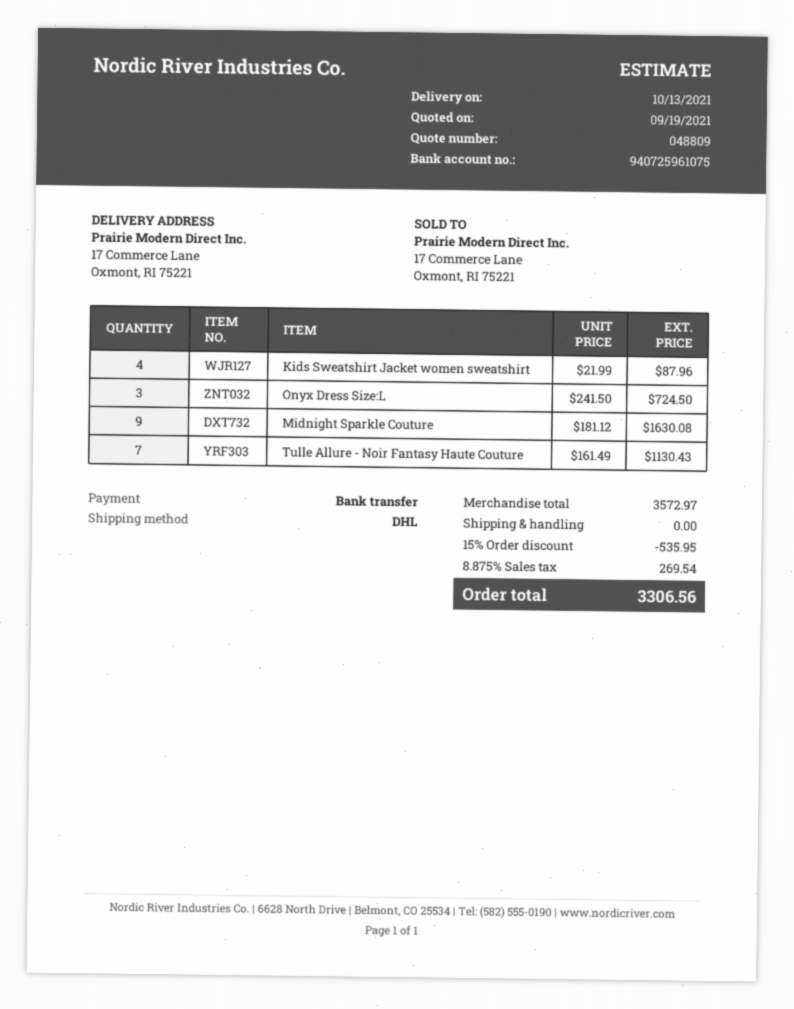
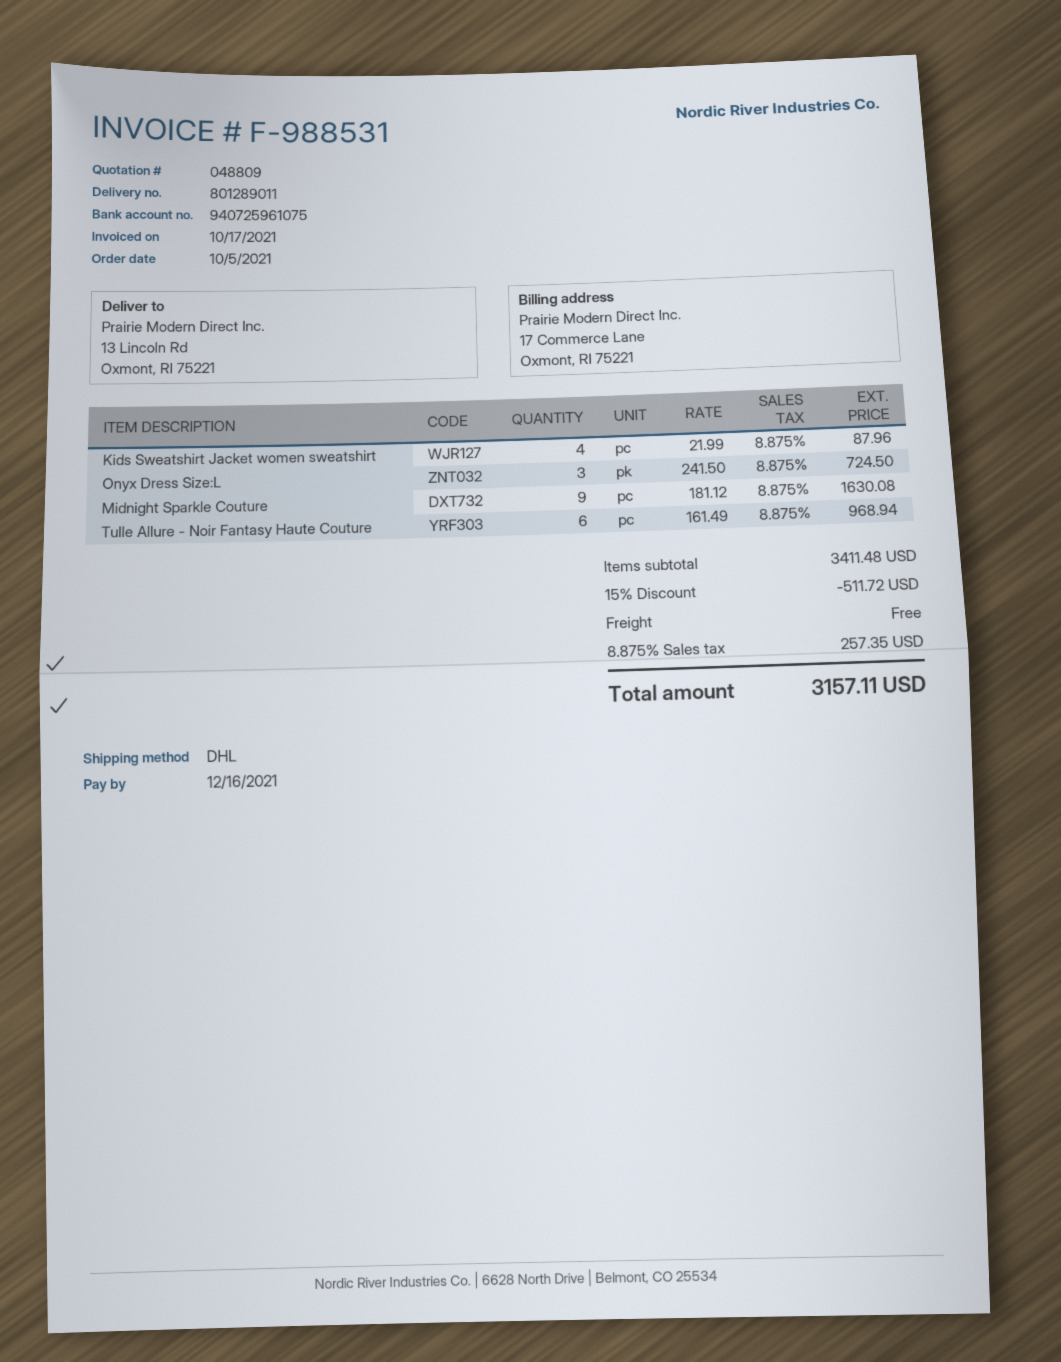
ship to: 17 Commerce Lane, Oxmont, RI 75221 -> 13 Lincoln Rd, Oxmont, RI 75221
Tulle Allure - Noir Fantasy Haute Couture: 7 x 161.49 = 1130.43 -> 6 x 161.49 = 968.94
subtotal: 3572.97 -> 3411.48
discount: 15% = 535.95 -> 15% = 511.72
tax: 8.875% = 269.54 -> 8.875% = 257.35
total: 3306.56 -> 3157.11

